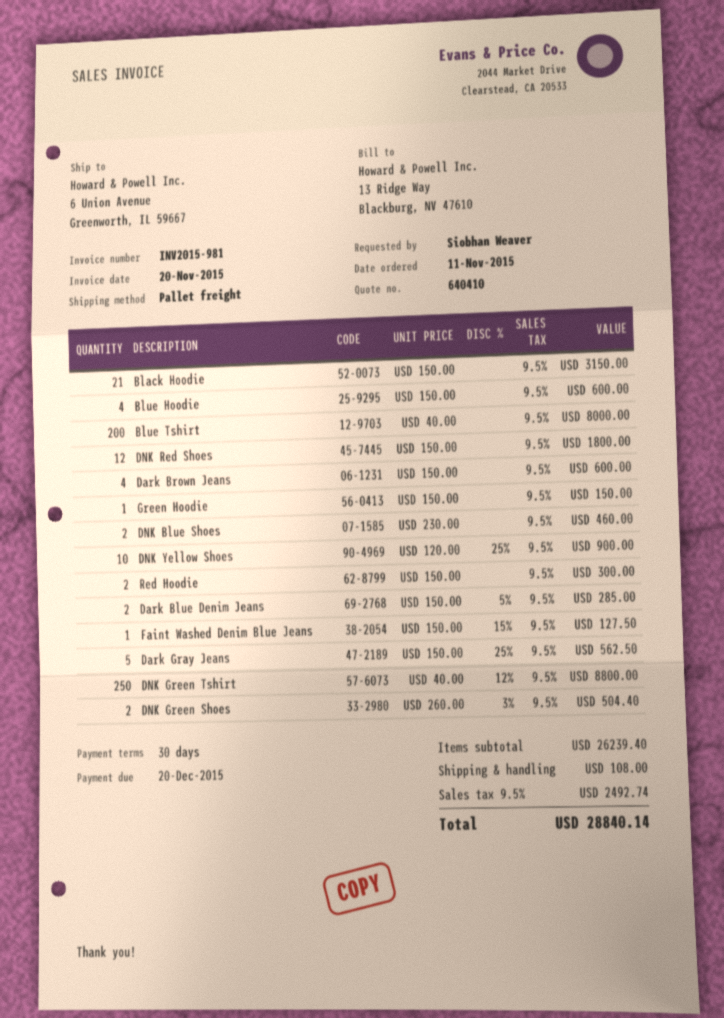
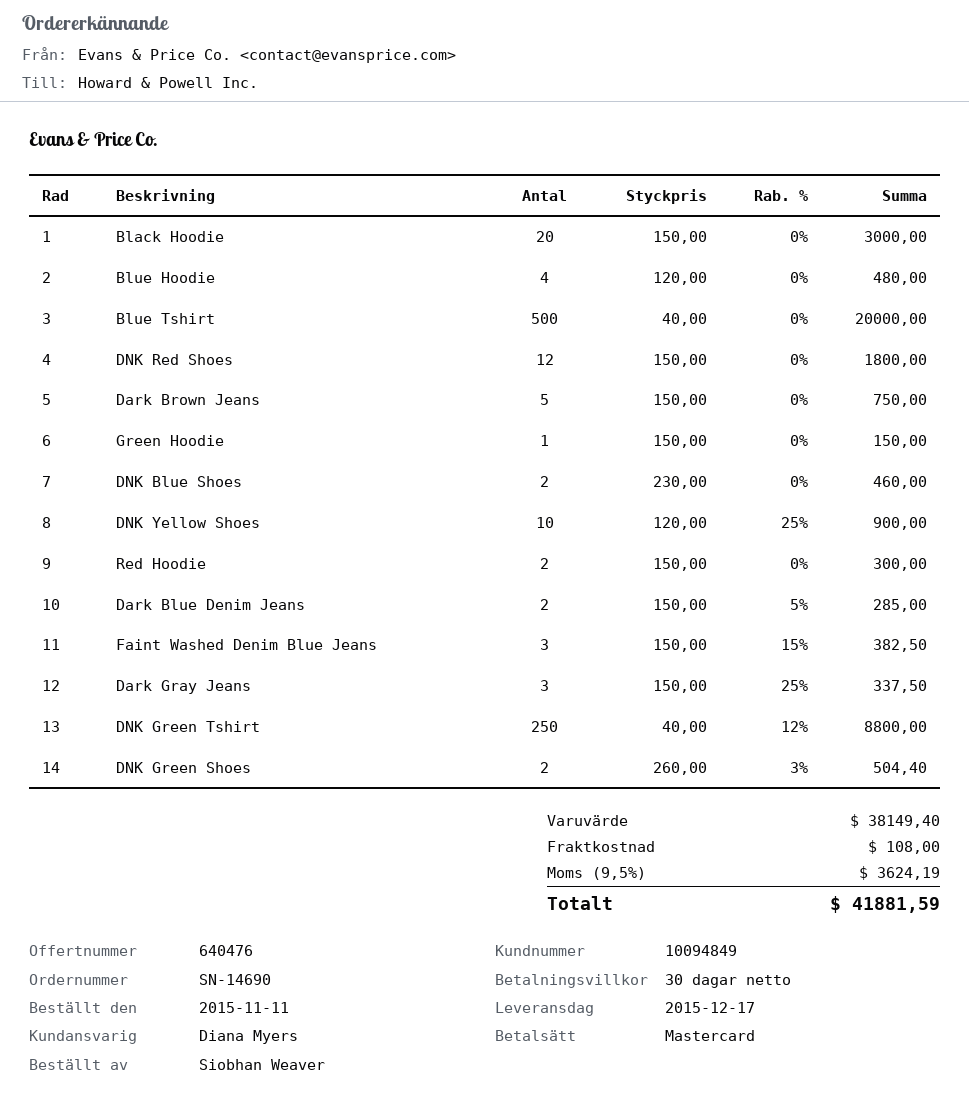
quote number: 640410 -> 640476
Black Hoodie: 21 x 150.00 = 3150.00 -> 20 x 150.00 = 3000.00
Blue Hoodie: 4 x 150.00 = 600.00 -> 4 x 120.00 = 480.00
Blue Tshirt: 200 x 40.00 = 8000.00 -> 500 x 40.00 = 20000.00
Dark Brown Jeans: 4 x 150.00 = 600.00 -> 5 x 150.00 = 750.00
Faint Washed Denim Blue Jeans: 1 x 150.00 - 15% = 127.50 -> 3 x 150.00 - 15% = 382.50
Dark Gray Jeans: 5 x 150.00 - 25% = 562.50 -> 3 x 150.00 - 25% = 337.50
subtotal: 26239.40 -> 38149.40
tax: 9.5% = 2492.74 -> 9.5% = 3624.19
total: 28840.14 -> 41881.59

